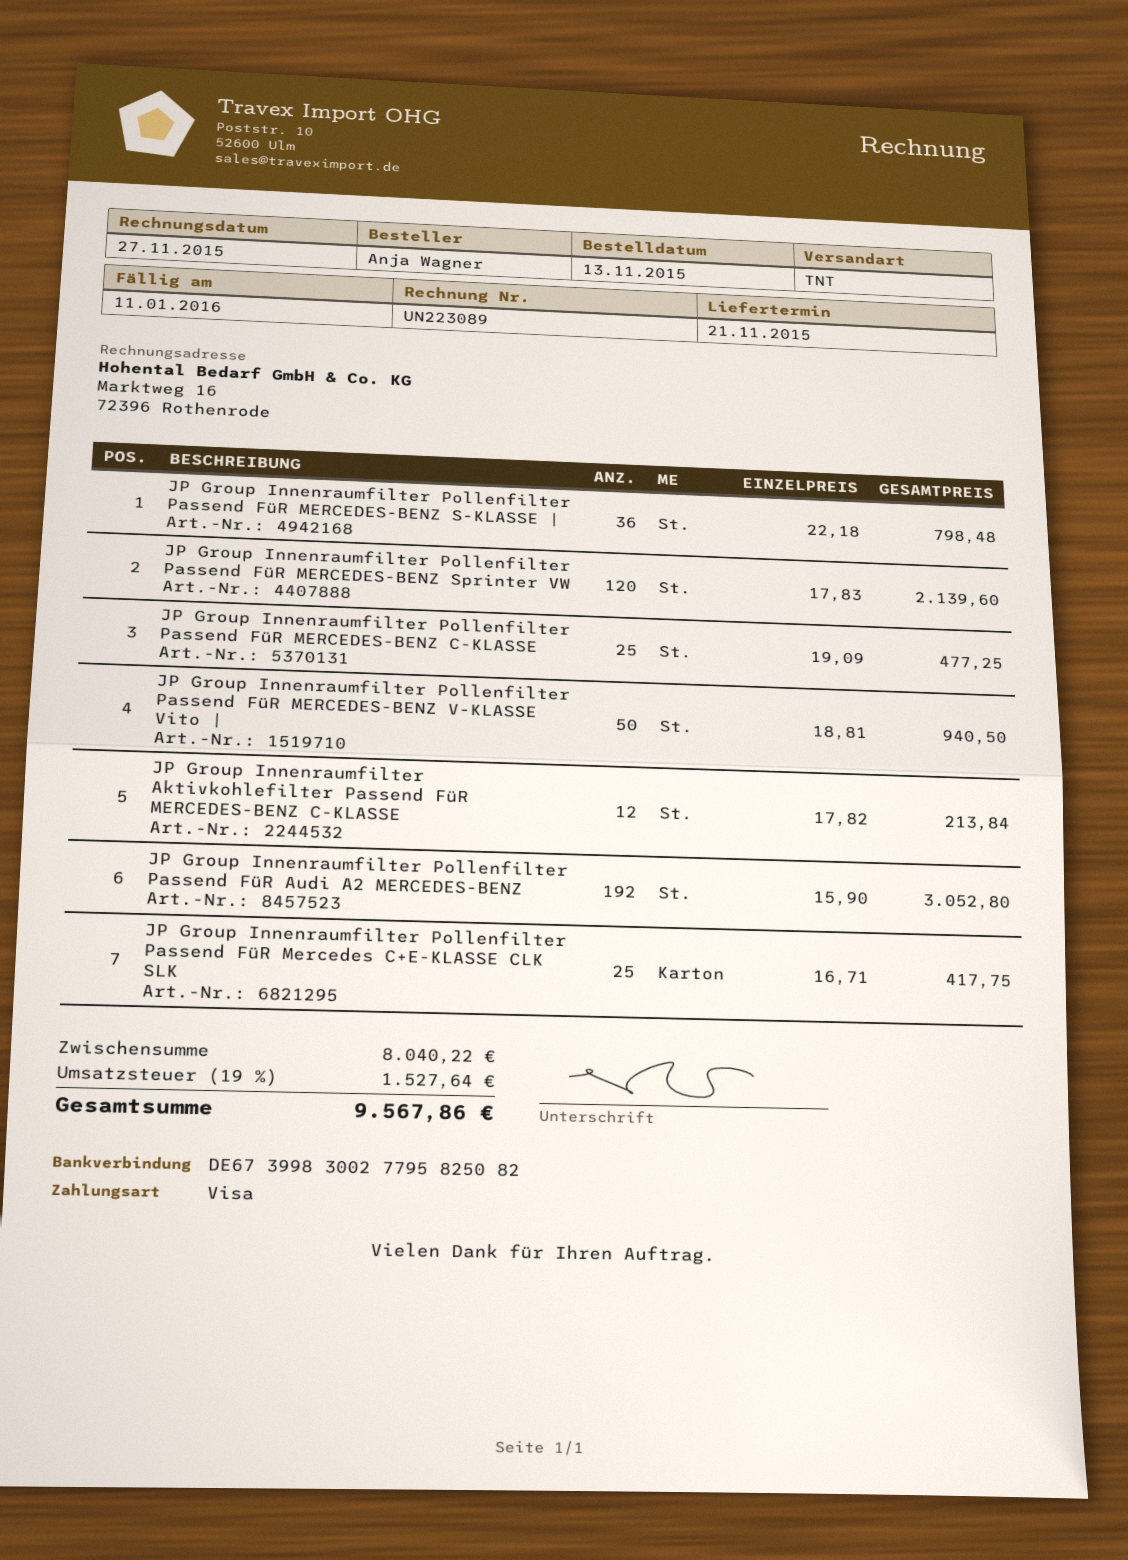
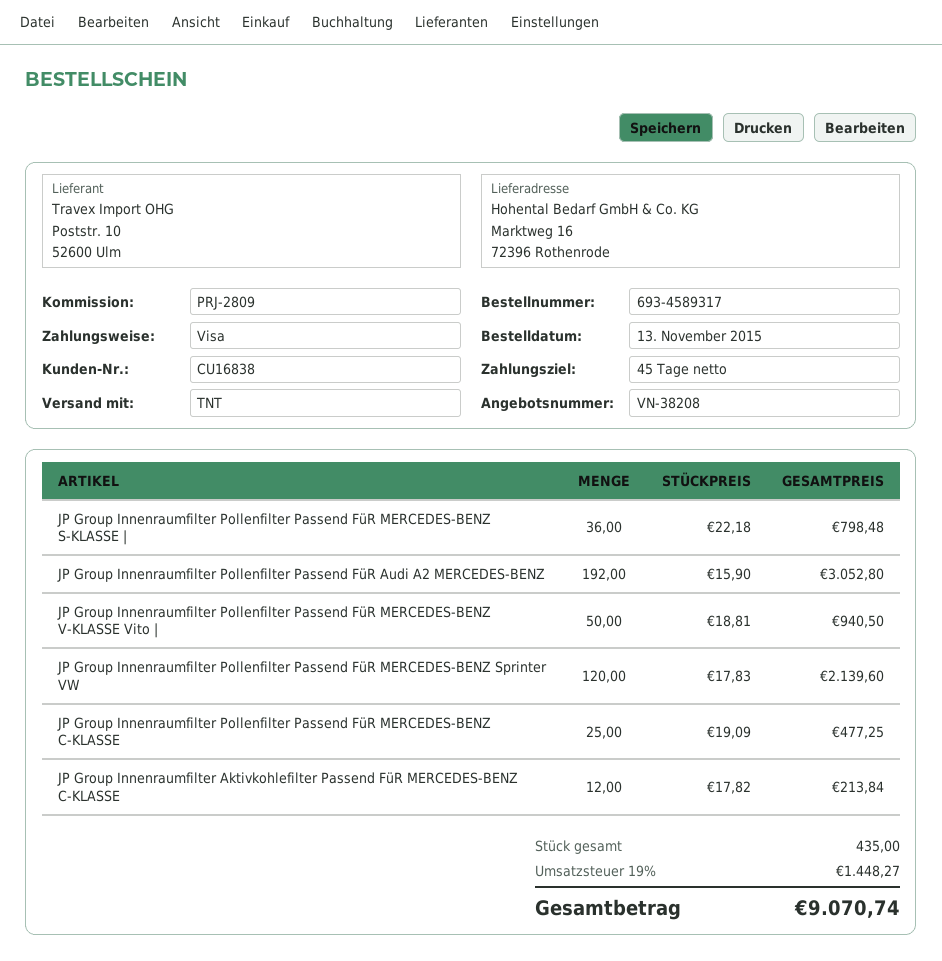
JP Group Innenraumfilter Pollenfilter Passend FüR Mercedes C+E-KLASSE CLK SLK: 25 x 16.71 = 417.75 -> none
tax: 19% = 1527.64 -> 19% = 1448.27
total: 9567.86 -> 9070.74

